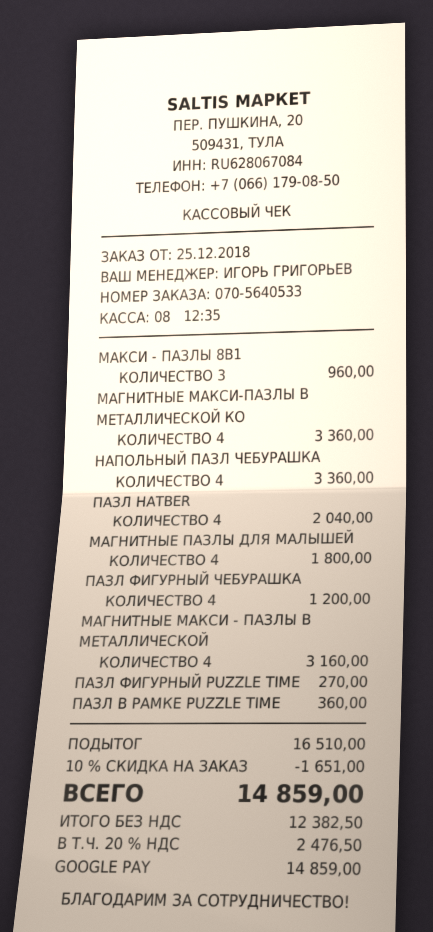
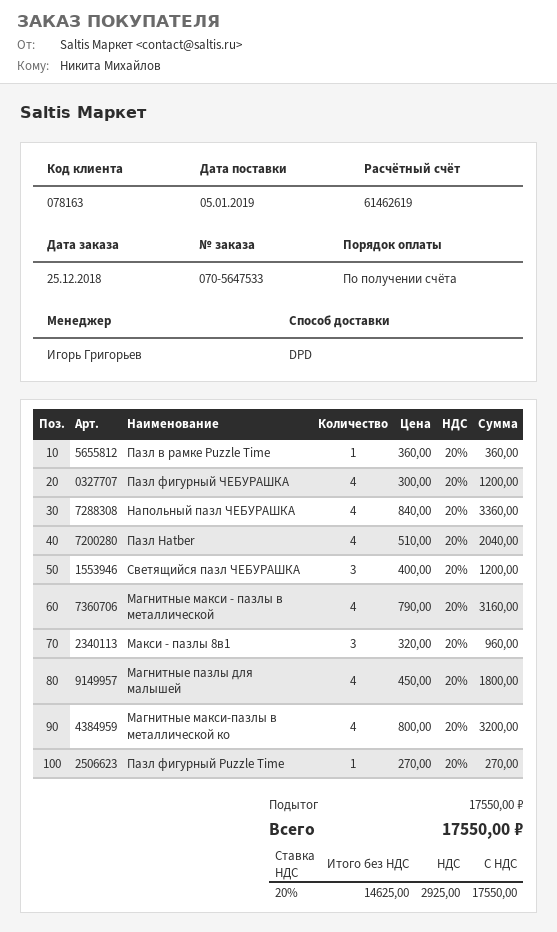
order number: 070-5640533 -> 070-5647533
МАГНИТНЫЕ МАКСИ-ПАЗЛЫ В МЕТАЛЛИЧЕСКОЙ КО: 4 for 3360.00 -> 4 for 3200.00
Светящийся пазл ЧЕБУРАШКА: none -> 3 for 1200.00
subtotal: 16510.00 -> 17550.00
discount: 10% = 1651.00 -> none
net: 12382.50 -> 14625.00
tax: 20% = 2476.50 -> 20% = 2925.00
total: 14859.00 -> 17550.00

